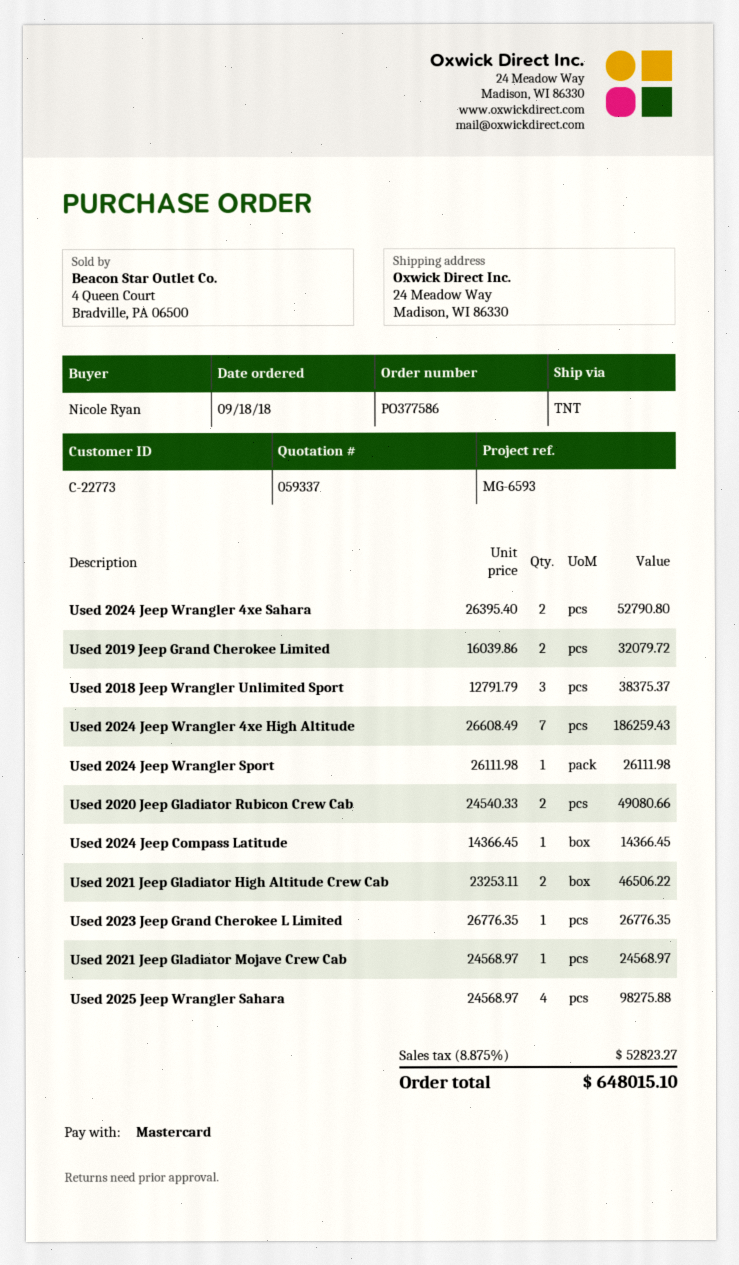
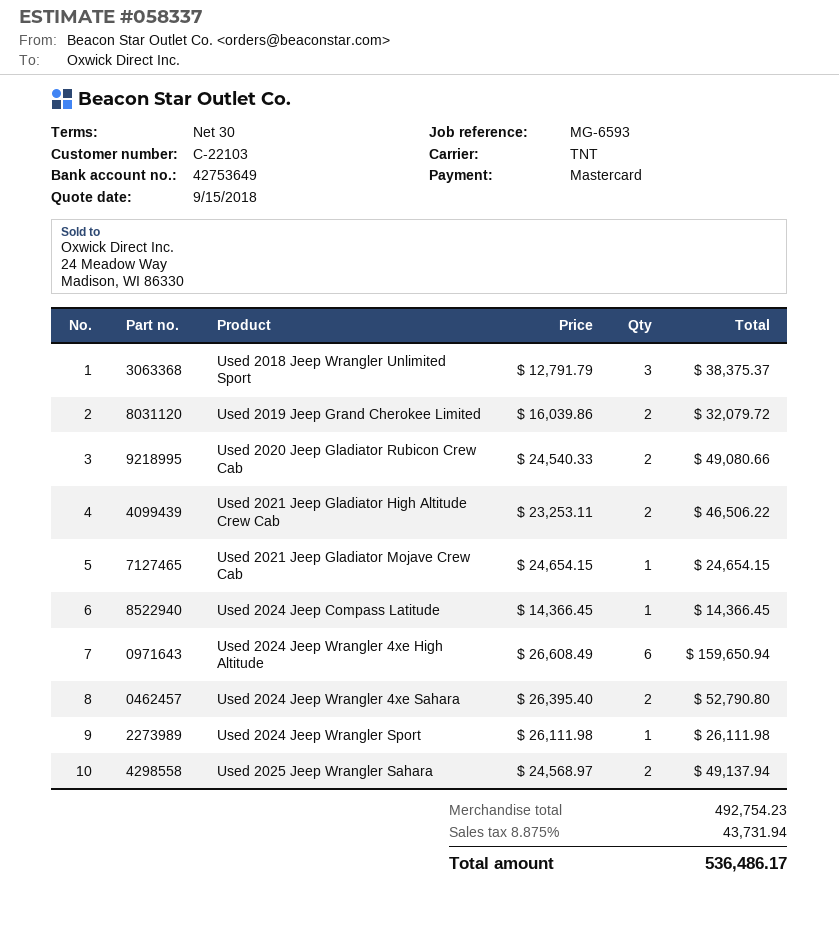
quote number: 059337 -> 058337
customer number: C-22773 -> C-22103
Used 2024 Jeep Wrangler 4xe High Altitude: 7 x 26608.49 = 186259.43 -> 6 x 26608.49 = 159650.94
Used 2023 Jeep Grand Cherokee L Limited: 1 x 26776.35 = 26776.35 -> none
Used 2021 Jeep Gladiator Mojave Crew Cab: 1 x 24568.97 = 24568.97 -> 1 x 24654.15 = 24654.15
Used 2025 Jeep Wrangler Sahara: 4 x 24568.97 = 98275.88 -> 2 x 24568.97 = 49137.94
tax: 8.875% = 52823.27 -> 8.875% = 43731.94
total: 648015.10 -> 536486.17

